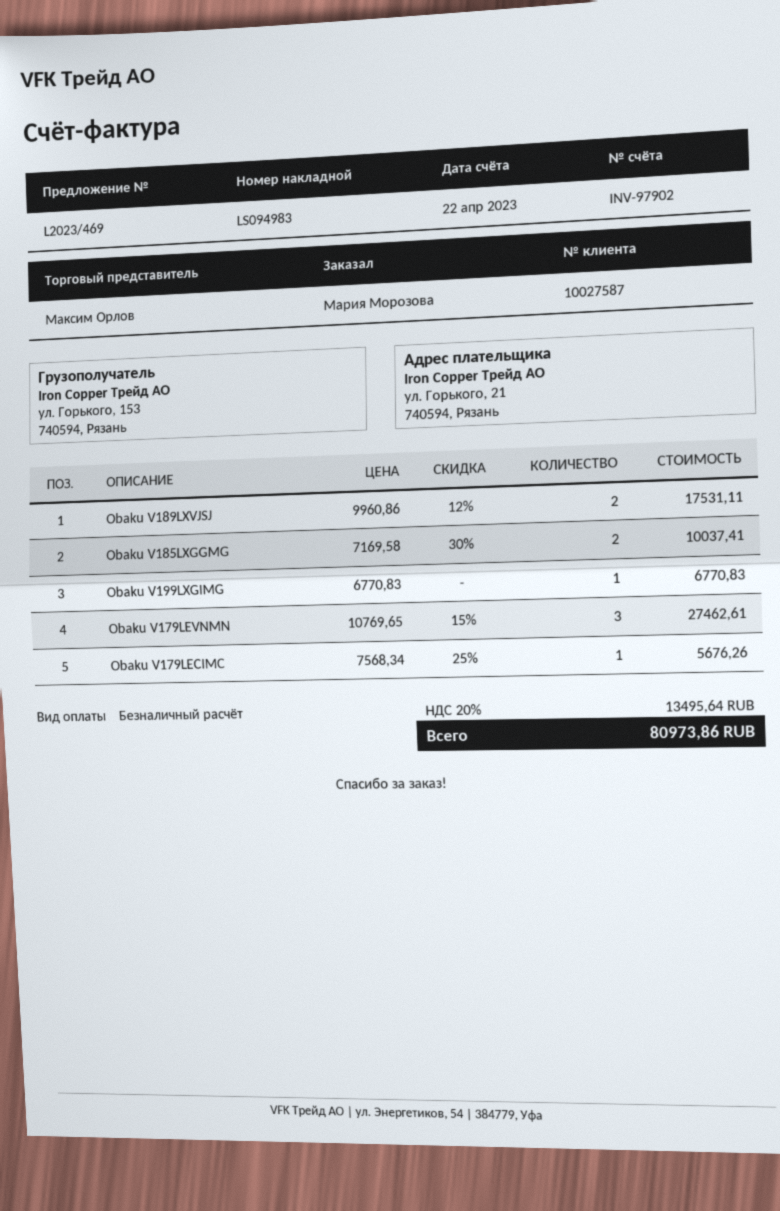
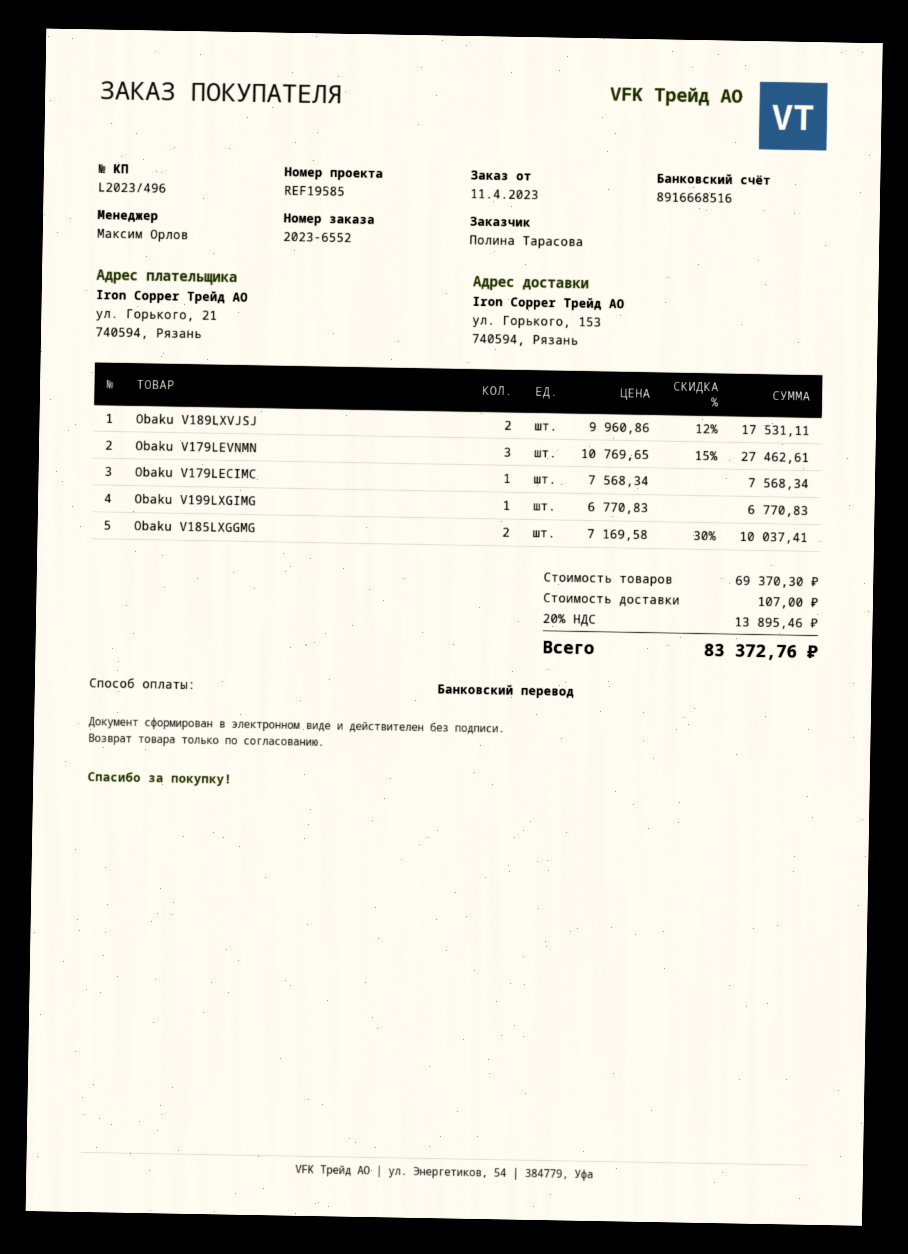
quote number: L2023/469 -> L2023/496
ordered by: Мария Морозова -> Полина Тарасова
Obaku V179LECIMC: 1 x 7568.34 - 25% = 5676.26 -> 1 x 7568.34 = 7568.34
shipping: none -> 107.00
tax: 20% = 13495.64 -> 20% = 13895.46
total: 80973.86 -> 83372.76

